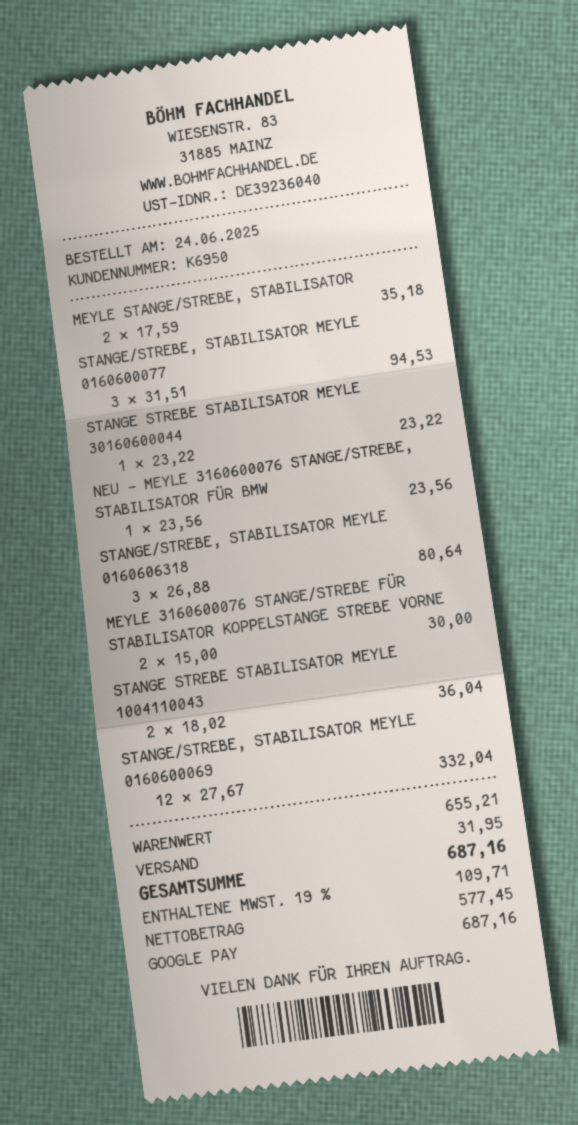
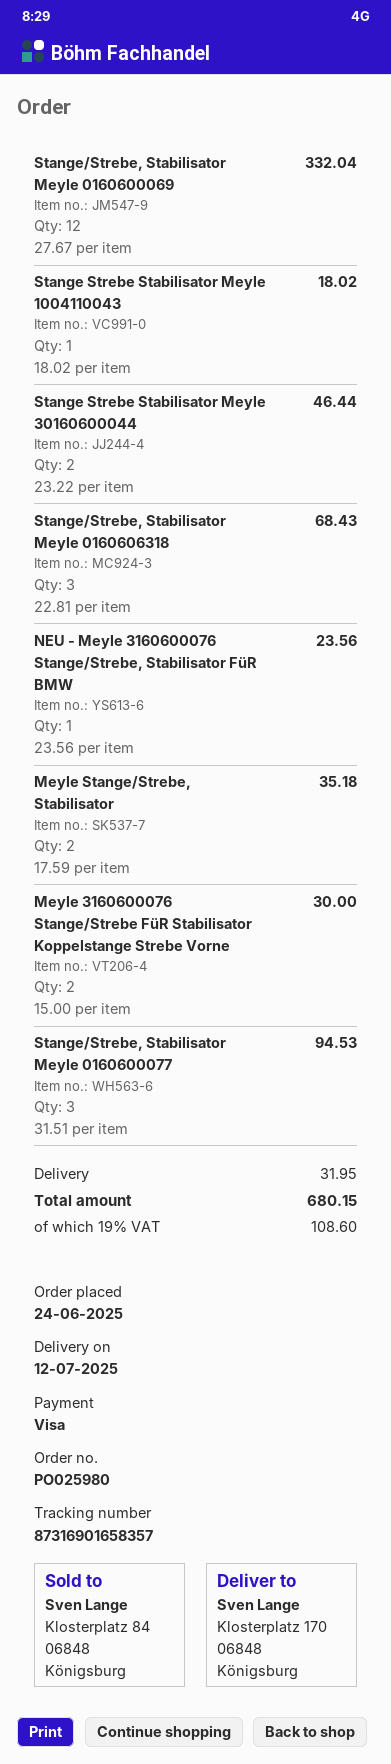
payment method: Google Pay -> Visa
STANGE STREBE STABILISATOR MEYLE 30160600044: 1 x 23.22 = 23.22 -> 2 x 23.22 = 46.44
STANGE/STREBE, STABILISATOR MEYLE 0160606318: 3 x 26.88 = 80.64 -> 3 x 22.81 = 68.43
STANGE STREBE STABILISATOR MEYLE 1004110043: 2 x 18.02 = 36.04 -> 1 x 18.02 = 18.02
tax: 19% = 109.71 -> 19% = 108.60
total: 687.16 -> 680.15

